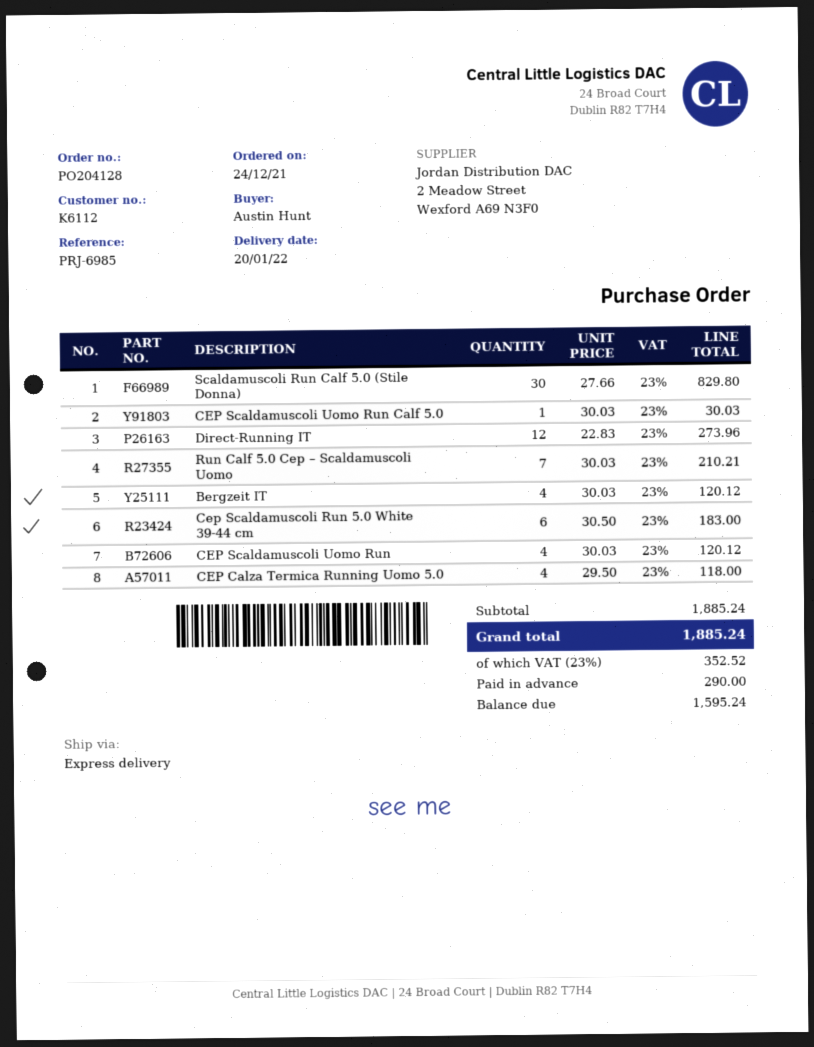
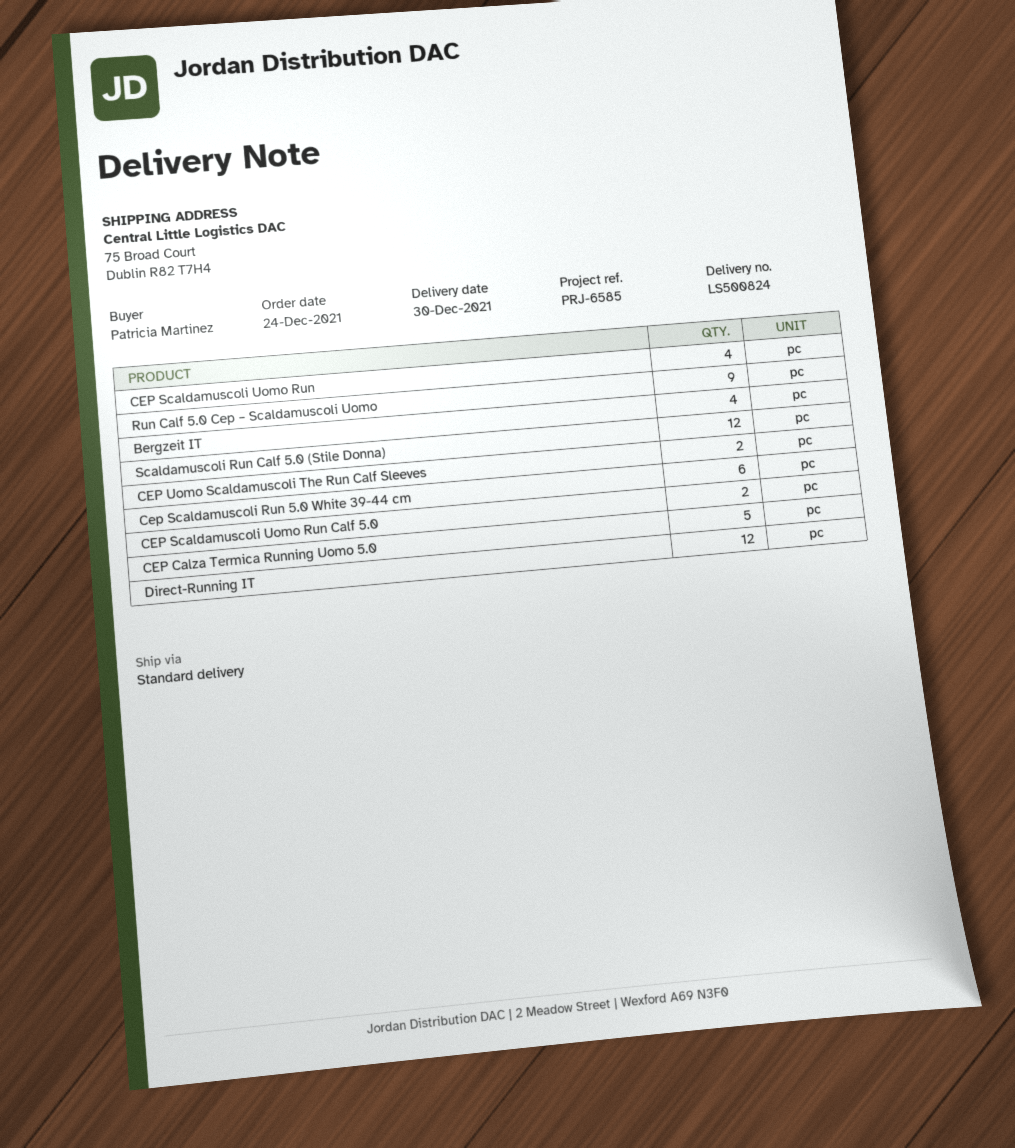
delivery date: 2022-01-20 -> 2021-12-30
reference: PRJ-6985 -> PRJ-6585
ordered by: Austin Hunt -> Patricia Martinez
shipping method: express -> standard
Scaldamuscoli Run Calf 5.0 (Stile Donna): 30 -> 12
CEP Scaldamuscoli Uomo Run Calf 5.0: 1 -> 2
Run Calf 5.0 Cep – Scaldamuscoli Uomo: 7 -> 9
CEP Calza Termica Running Uomo 5.0: 4 -> 5
CEP Uomo Scaldamuscoli The Run Calf Sleeves: none -> 2

